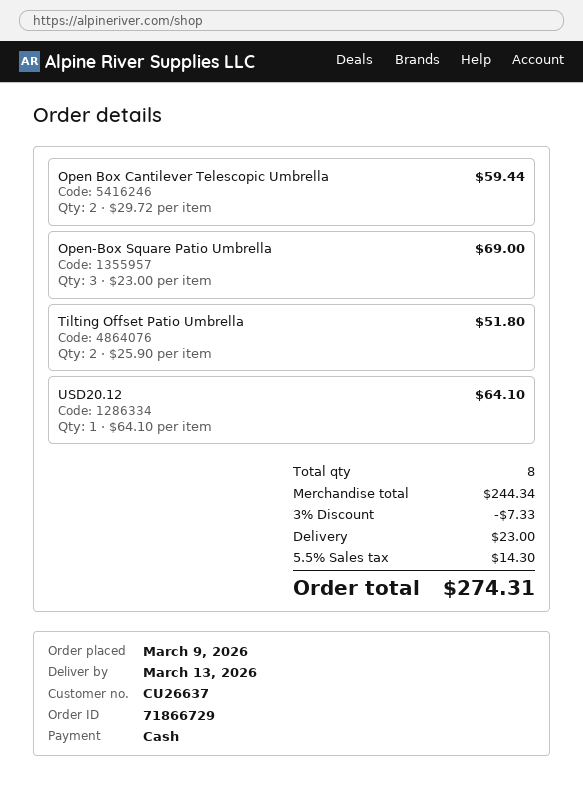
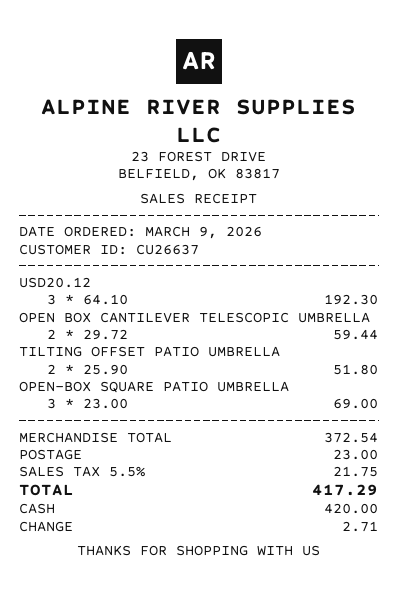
USD20.12: 1 x 64.10 = 64.10 -> 3 x 64.10 = 192.30
subtotal: 244.34 -> 372.54
discount: 3% = 7.33 -> none
tax: 5.5% = 14.30 -> 5.5% = 21.75
total: 274.31 -> 417.29

